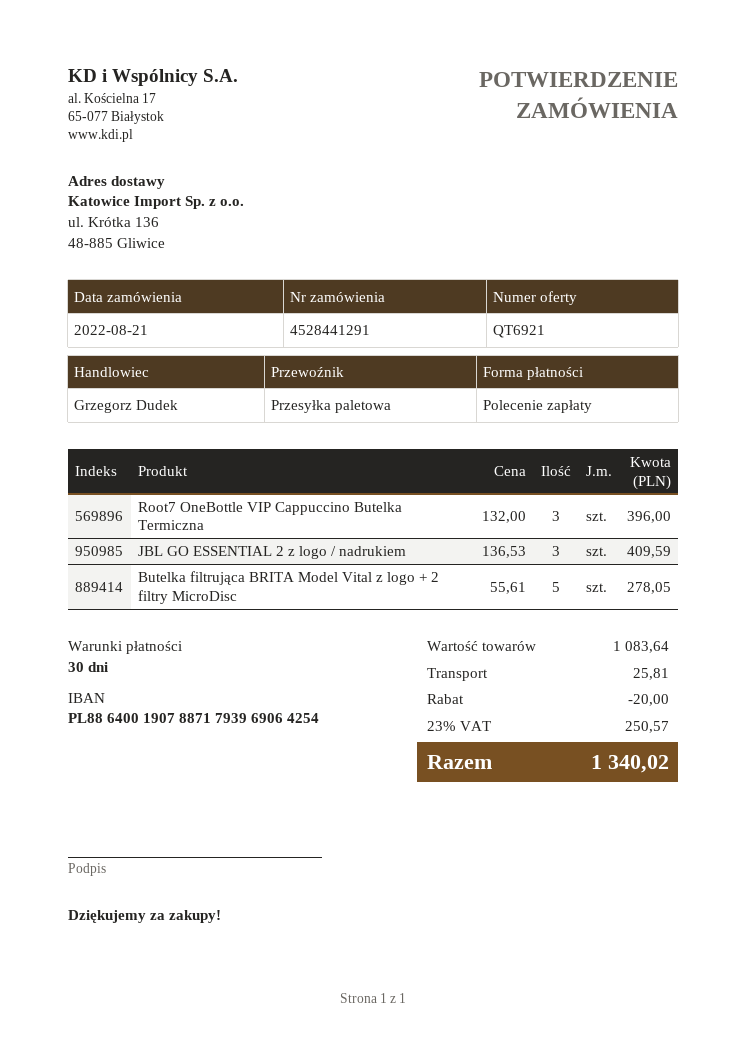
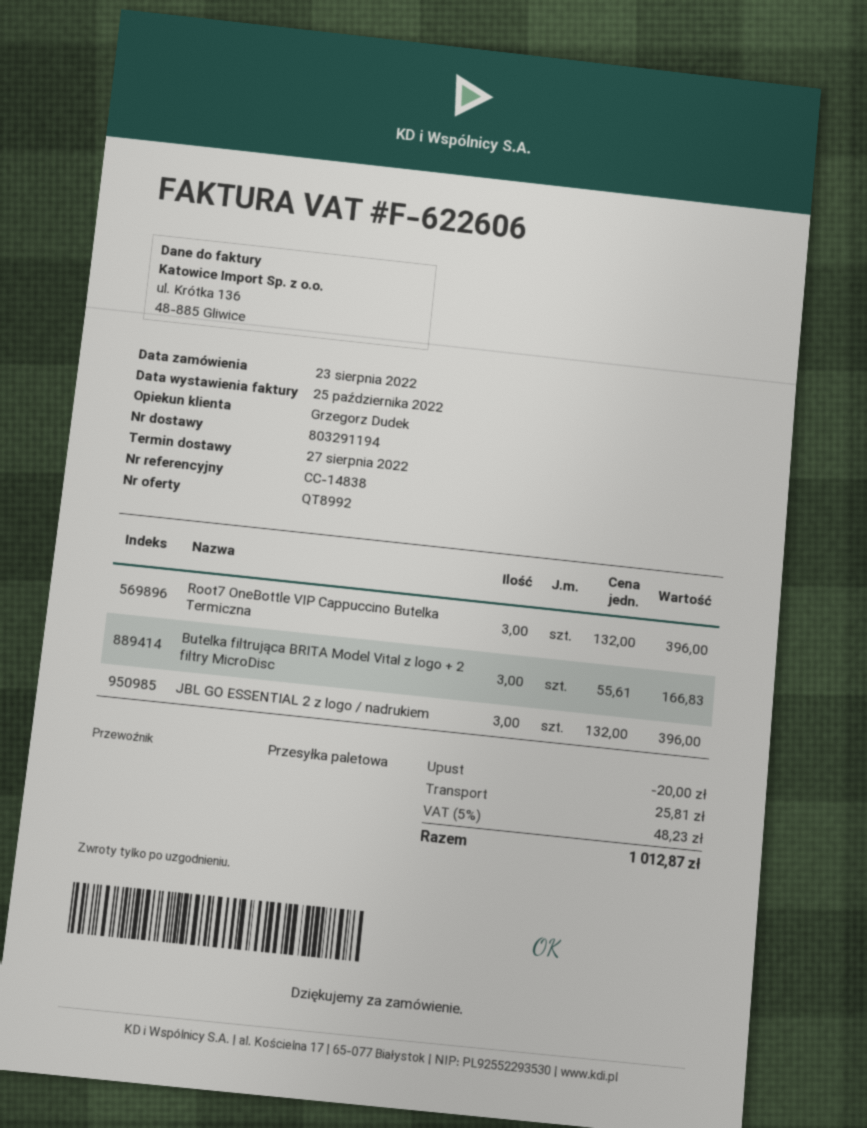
quote number: QT6921 -> QT8992
order date: 2022-08-21 -> 2022-08-23
JBL GO ESSENTIAL 2 z logo / nadrukiem: 3 x 136.53 = 409.59 -> 3 x 132.00 = 396.00
Butelka filtrująca BRITA Model Vital z logo + 2 filtry MicroDisc: 5 x 55.61 = 278.05 -> 3 x 55.61 = 166.83
tax: 23% = 250.57 -> 5% = 48.23
total: 1340.02 -> 1012.87

